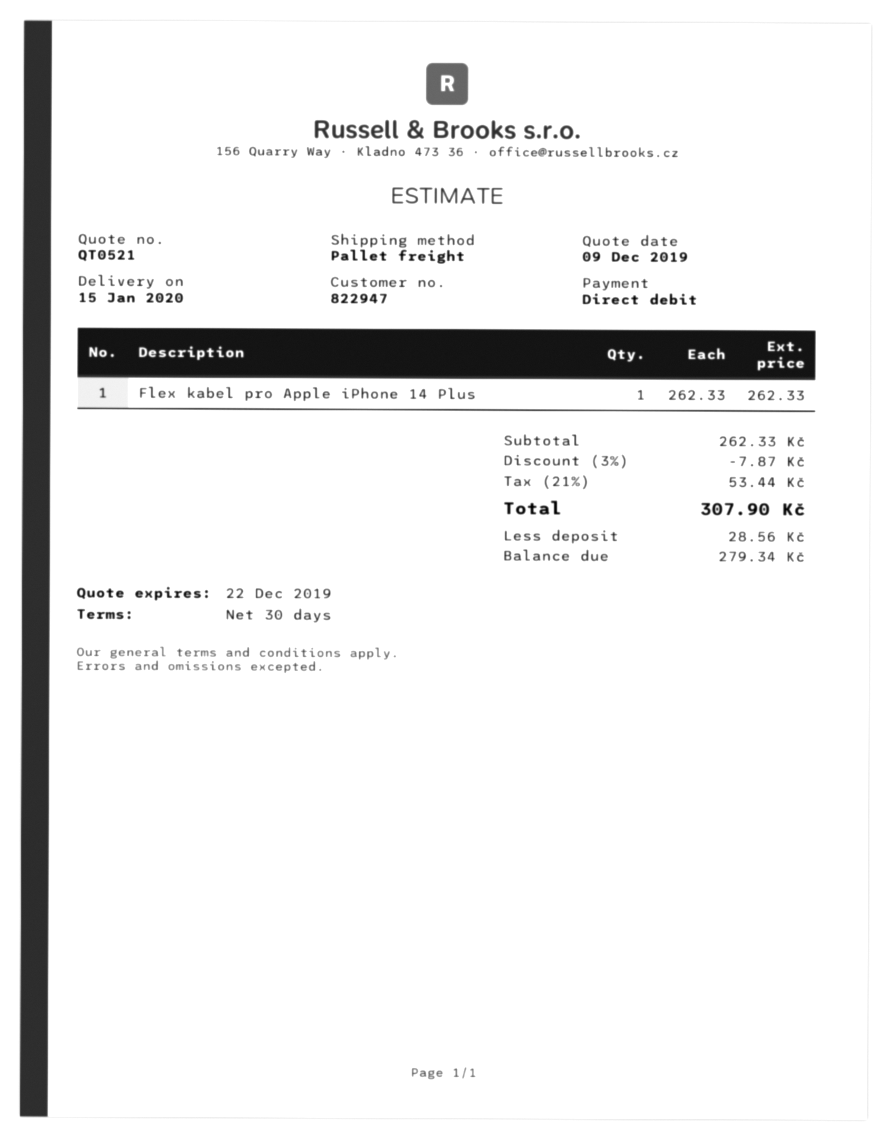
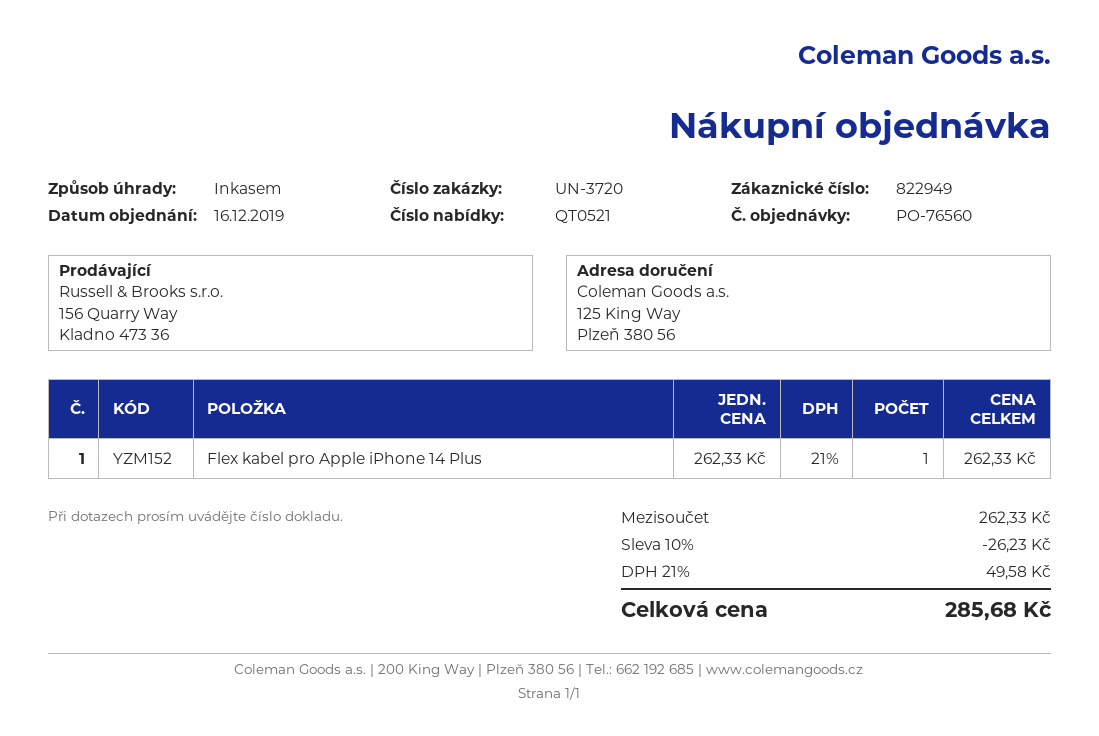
customer number: 822947 -> 822949
discount: 3% = 7.87 -> 10% = 26.23
tax: 21% = 53.44 -> 21% = 49.58
total: 307.90 -> 285.68

